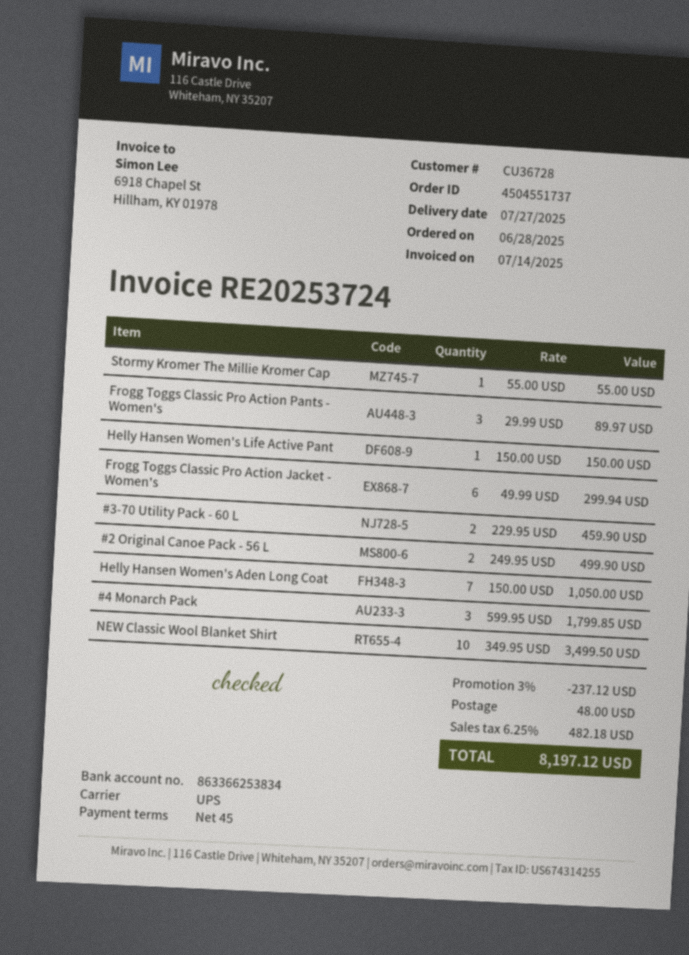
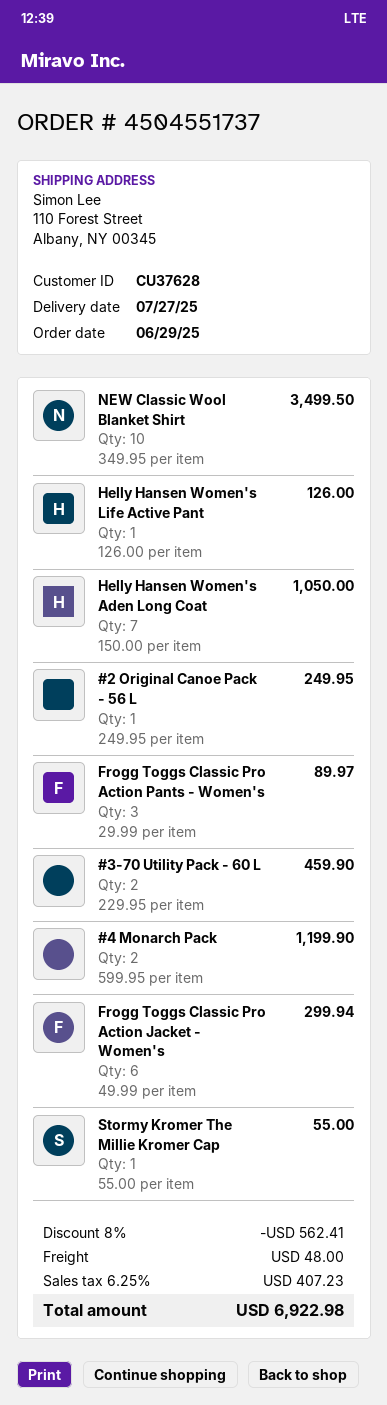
order date: 2025-06-28 -> 2025-06-29
customer number: CU36728 -> CU37628
Helly Hansen Women's Life Active Pant: 1 x 150.00 = 150.00 -> 1 x 126.00 = 126.00
#2 Original Canoe Pack - 56 L: 2 x 249.95 = 499.90 -> 1 x 249.95 = 249.95
#4 Monarch Pack: 3 x 599.95 = 1799.85 -> 2 x 599.95 = 1199.90
discount: 3% = 237.12 -> 8% = 562.41
tax: 6.25% = 482.18 -> 6.25% = 407.23
total: 8197.12 -> 6922.98

